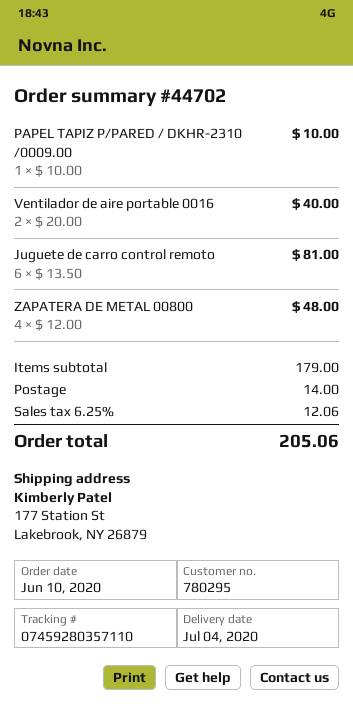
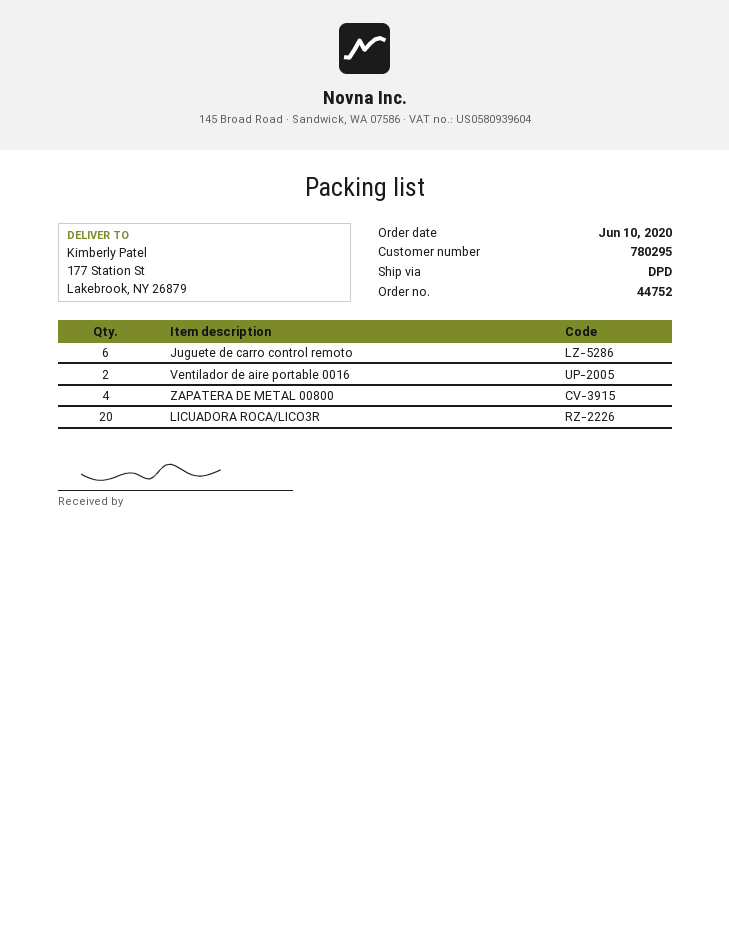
order number: 44702 -> 44752
PAPEL TAPIZ P/PARED / DKHR-2310 /0009.00: 1 -> none
LICUADORA ROCA/LICO3R: none -> 20

